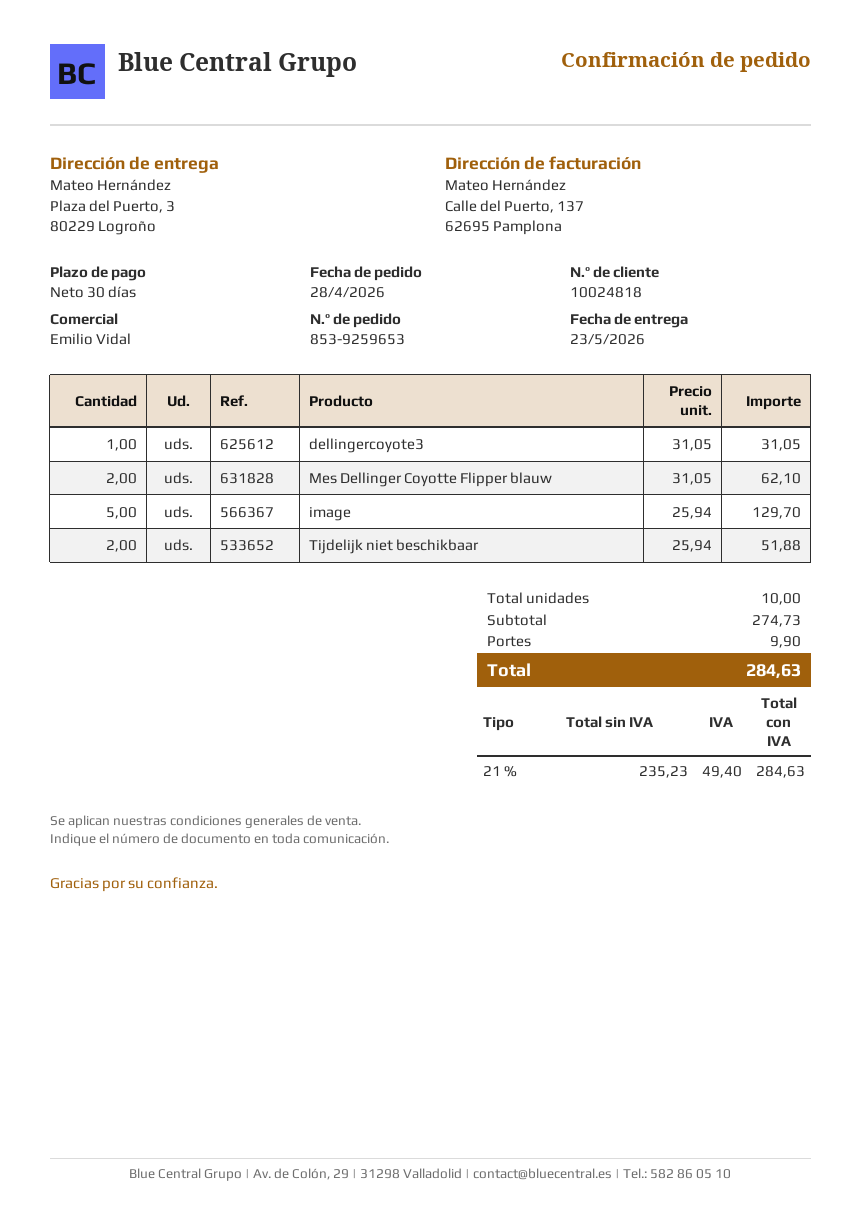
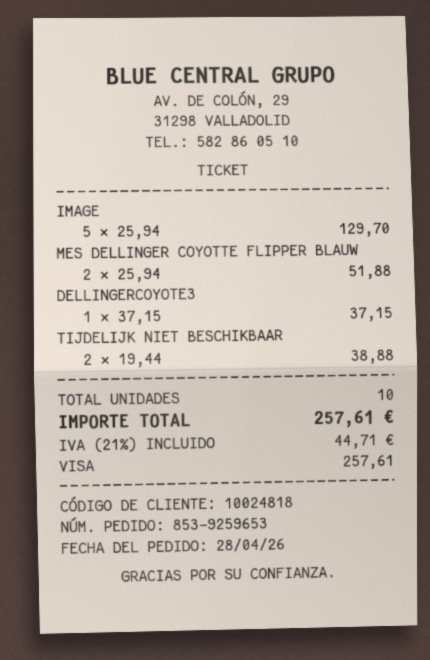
dellingercoyote3: 1 x 31.05 = 31.05 -> 1 x 37.15 = 37.15
Mes Dellinger Coyotte Flipper blauw: 2 x 31.05 = 62.10 -> 2 x 25.94 = 51.88
Tijdelijk niet beschikbaar: 2 x 25.94 = 51.88 -> 2 x 19.44 = 38.88
shipping: 9.90 -> none
tax: 21% = 49.40 -> 21% = 44.71
total: 284.63 -> 257.61

